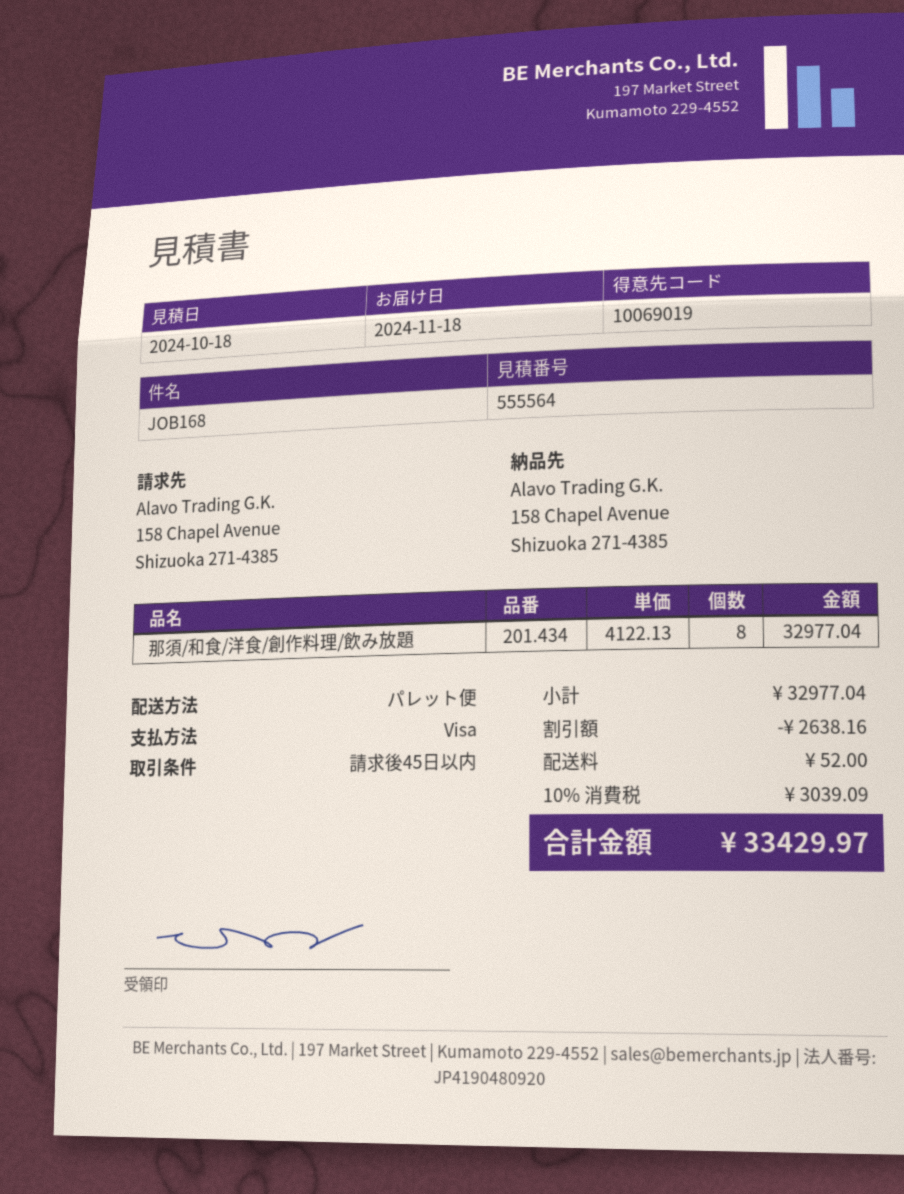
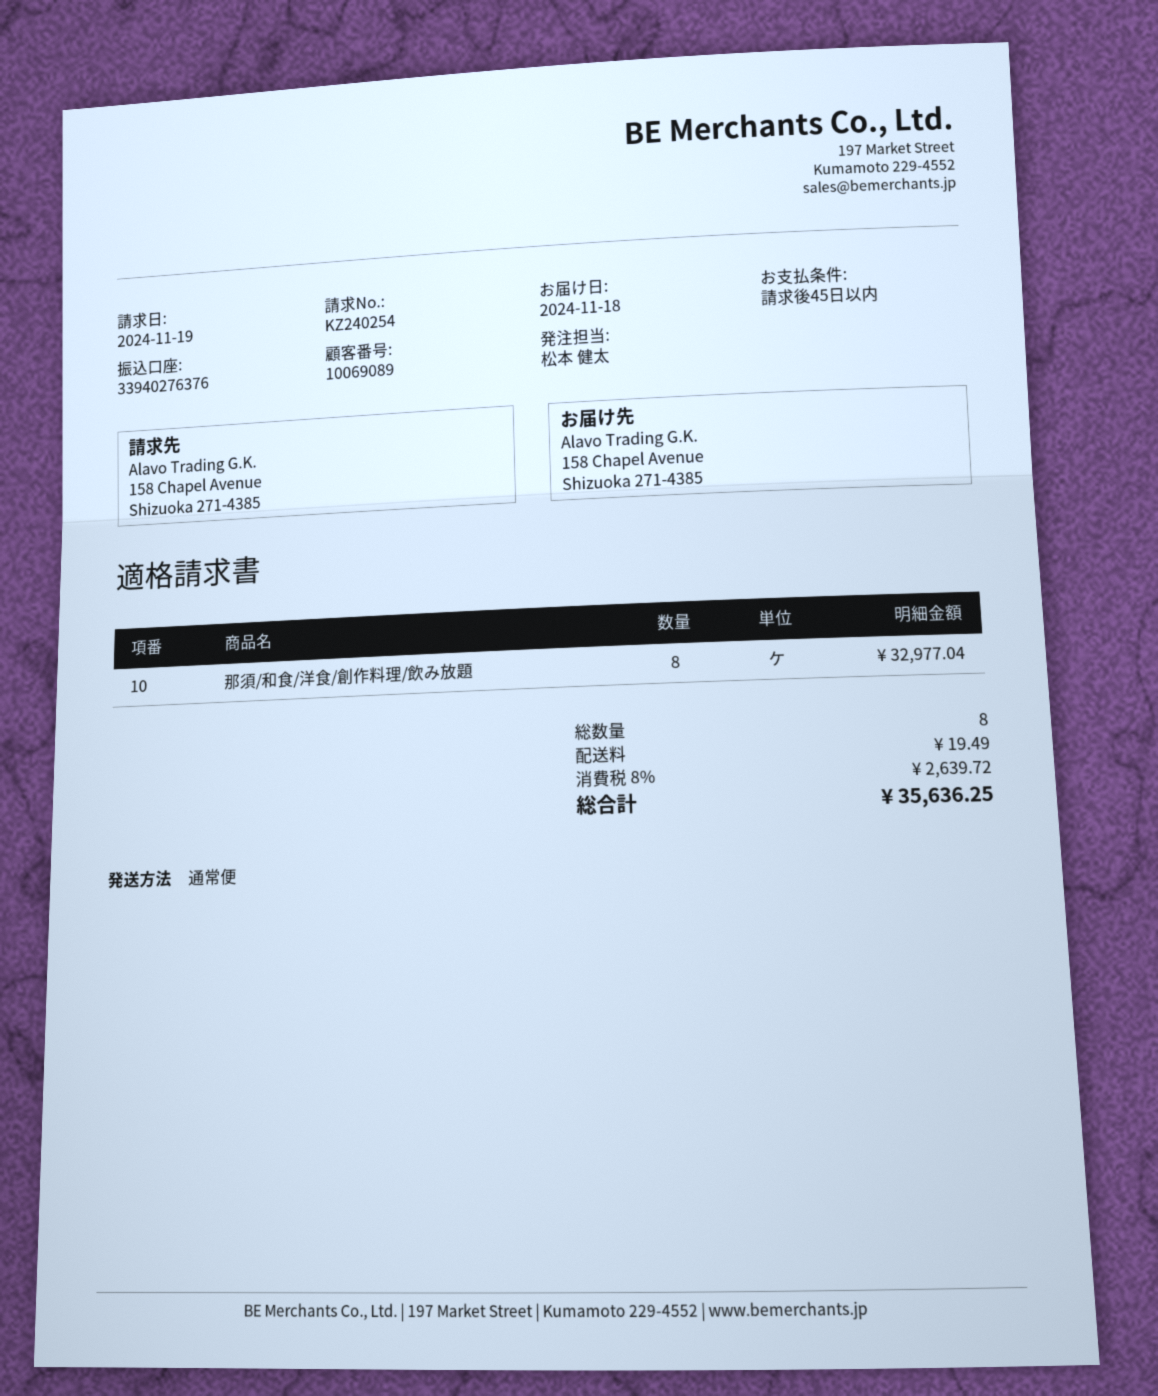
customer number: 10069019 -> 10069089
shipping method: pallet freight -> standard
discount: 2638.16 -> none
shipping: 52.00 -> 19.49
tax: 10% = 3039.09 -> 8% = 2639.72
total: 33429.97 -> 35636.25

